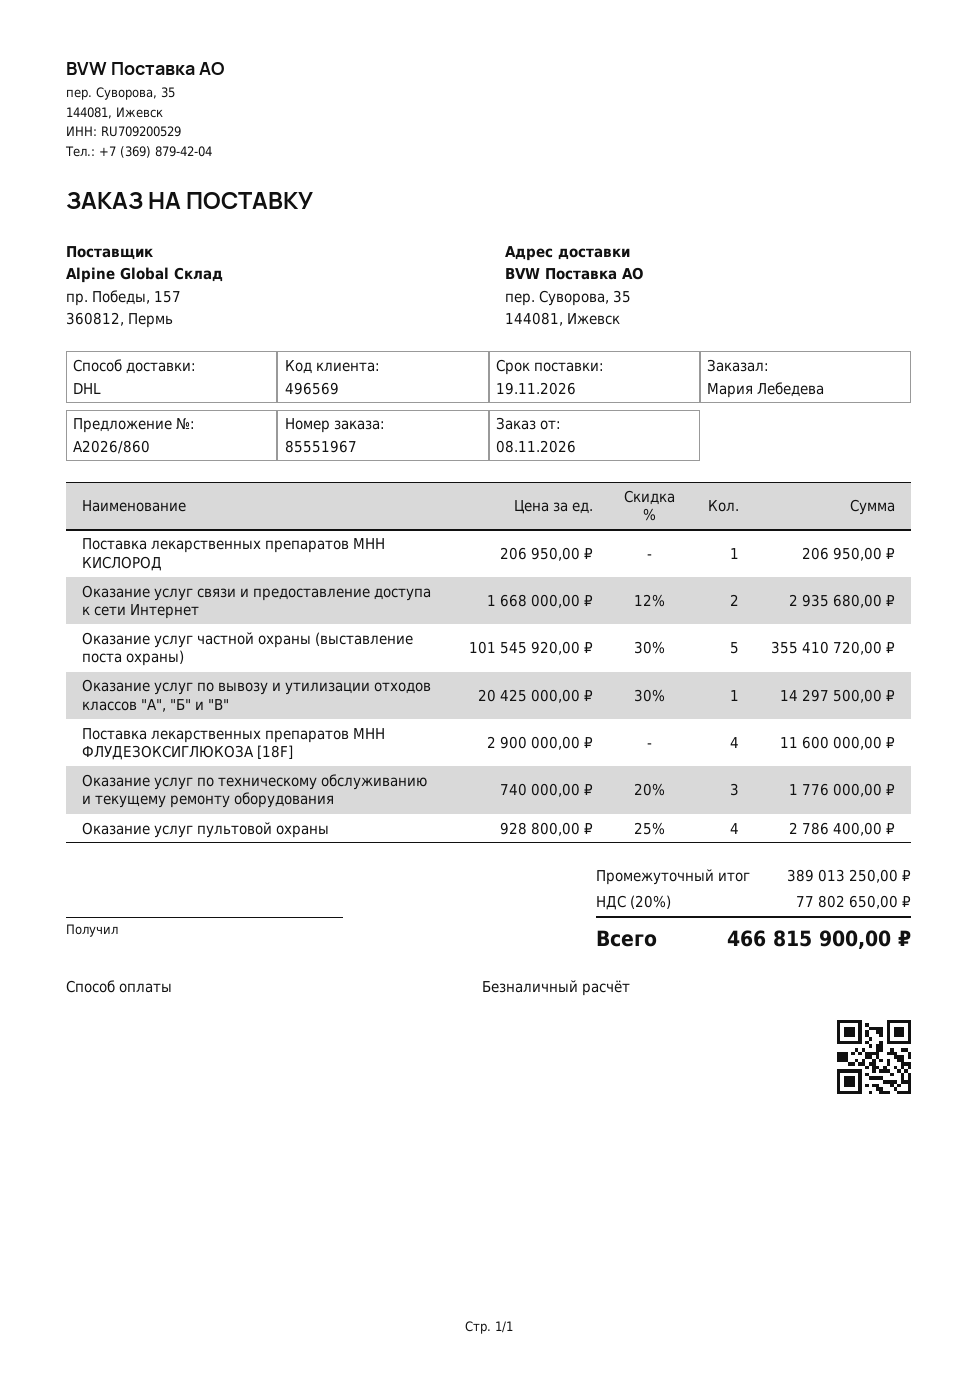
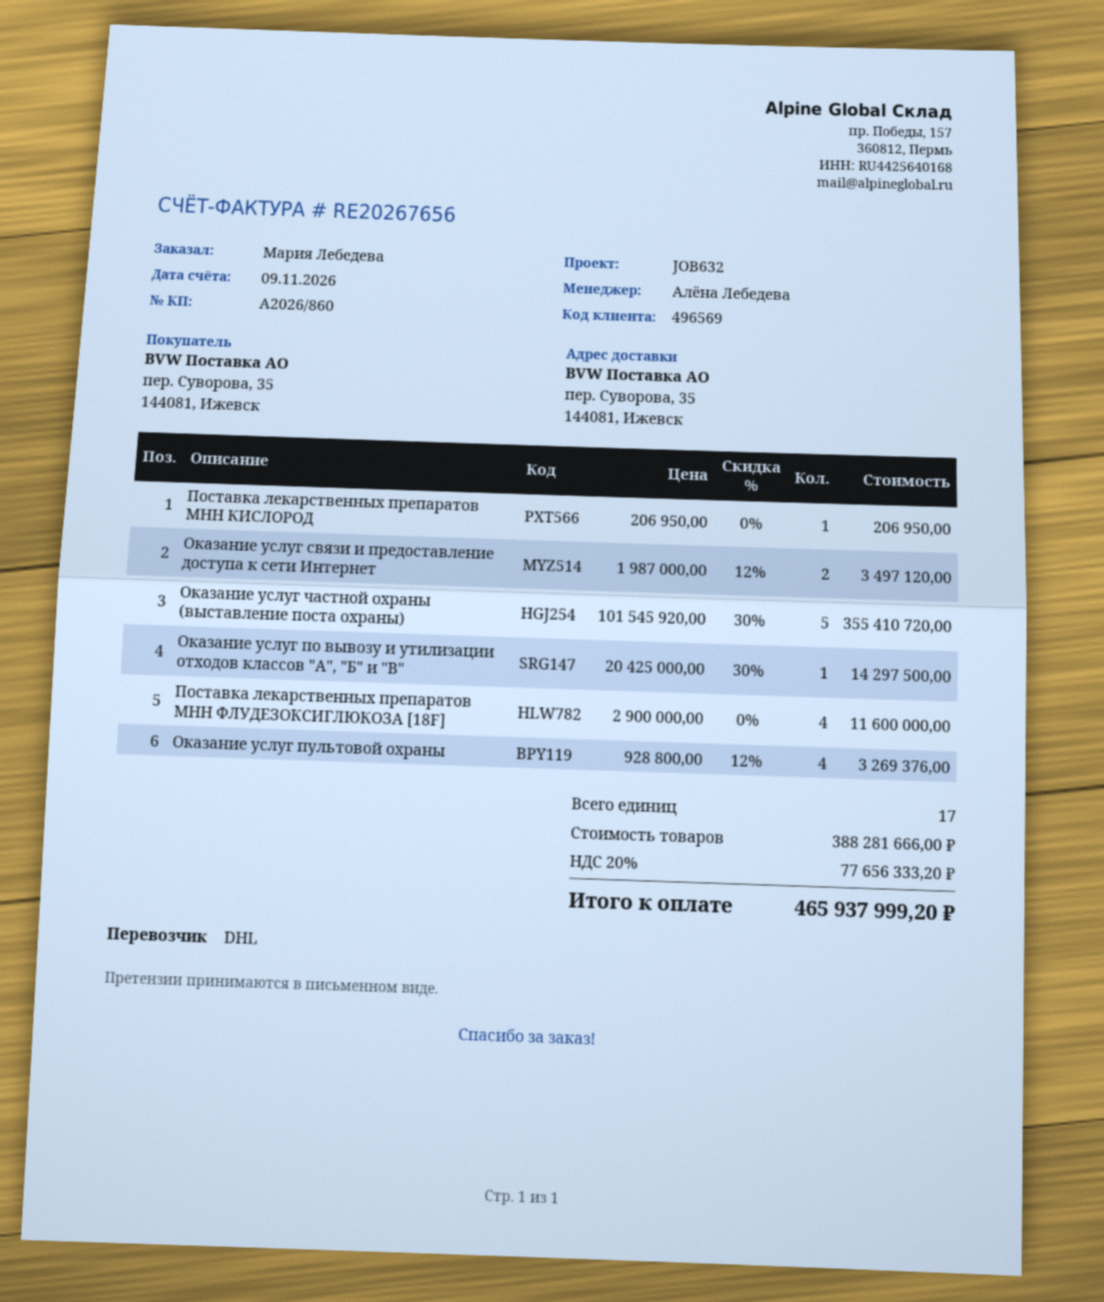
Оказание услуг связи и предоставление доступа к сети Интернет: 2 x 1668000.00 - 12% = 2935680.00 -> 2 x 1987000.00 - 12% = 3497120.00
Оказание услуг по техническому обслуживанию и текущему ремонту оборудования: 3 x 740000.00 - 20% = 1776000.00 -> none
Оказание услуг пультовой охраны: 4 x 928800.00 - 25% = 2786400.00 -> 4 x 928800.00 - 12% = 3269376.00
subtotal: 389013250.00 -> 388281666.00
tax: 20% = 77802650.00 -> 20% = 77656333.20
total: 466815900.00 -> 465937999.20

